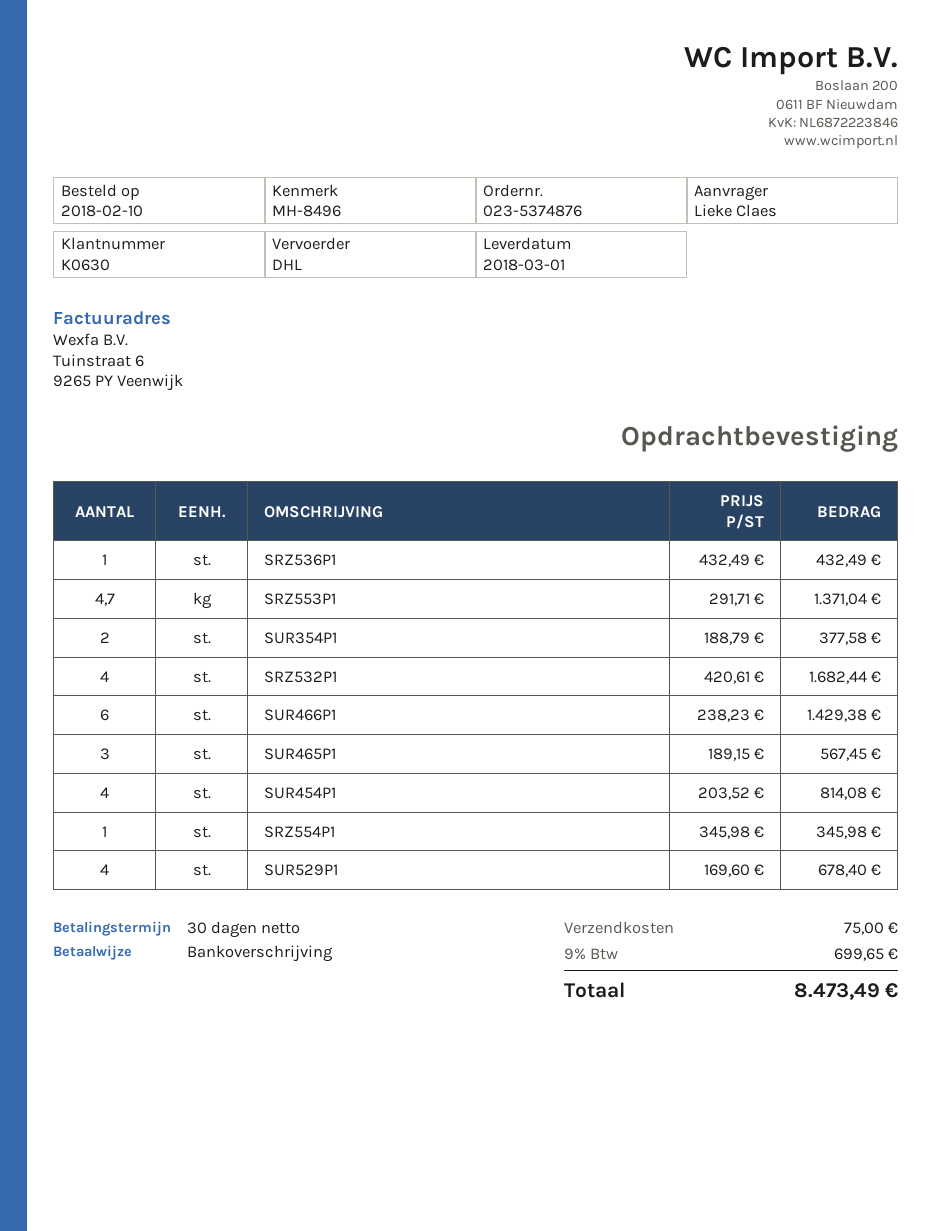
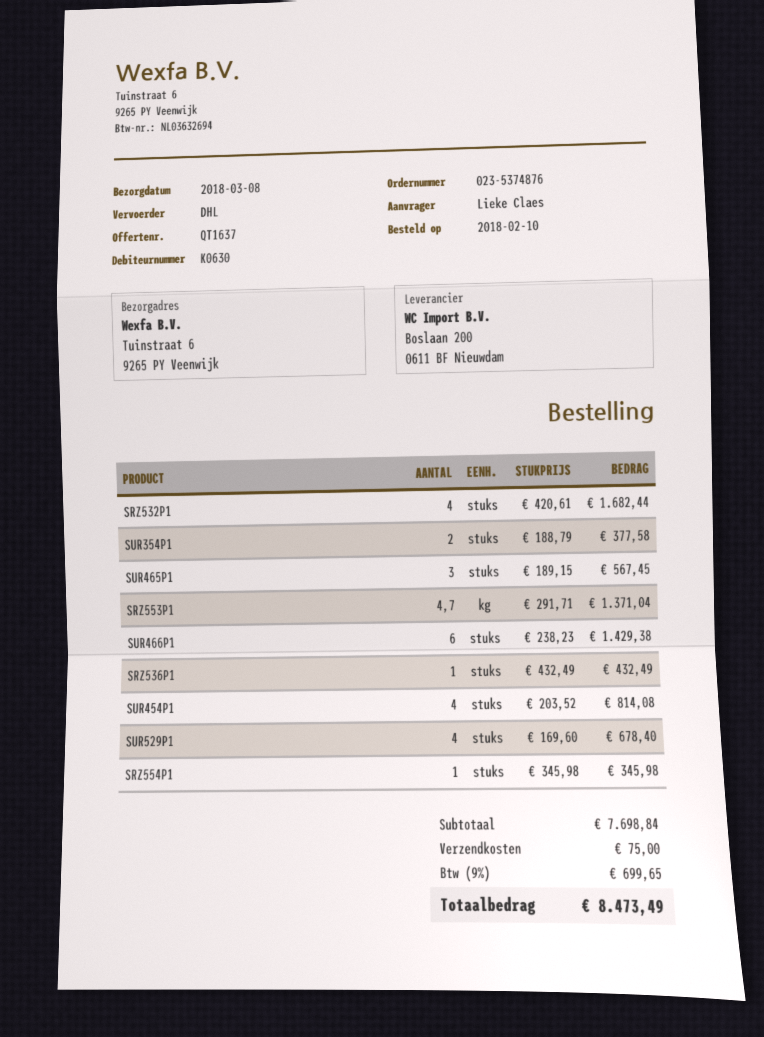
delivery date: 2018-03-01 -> 2018-03-08

